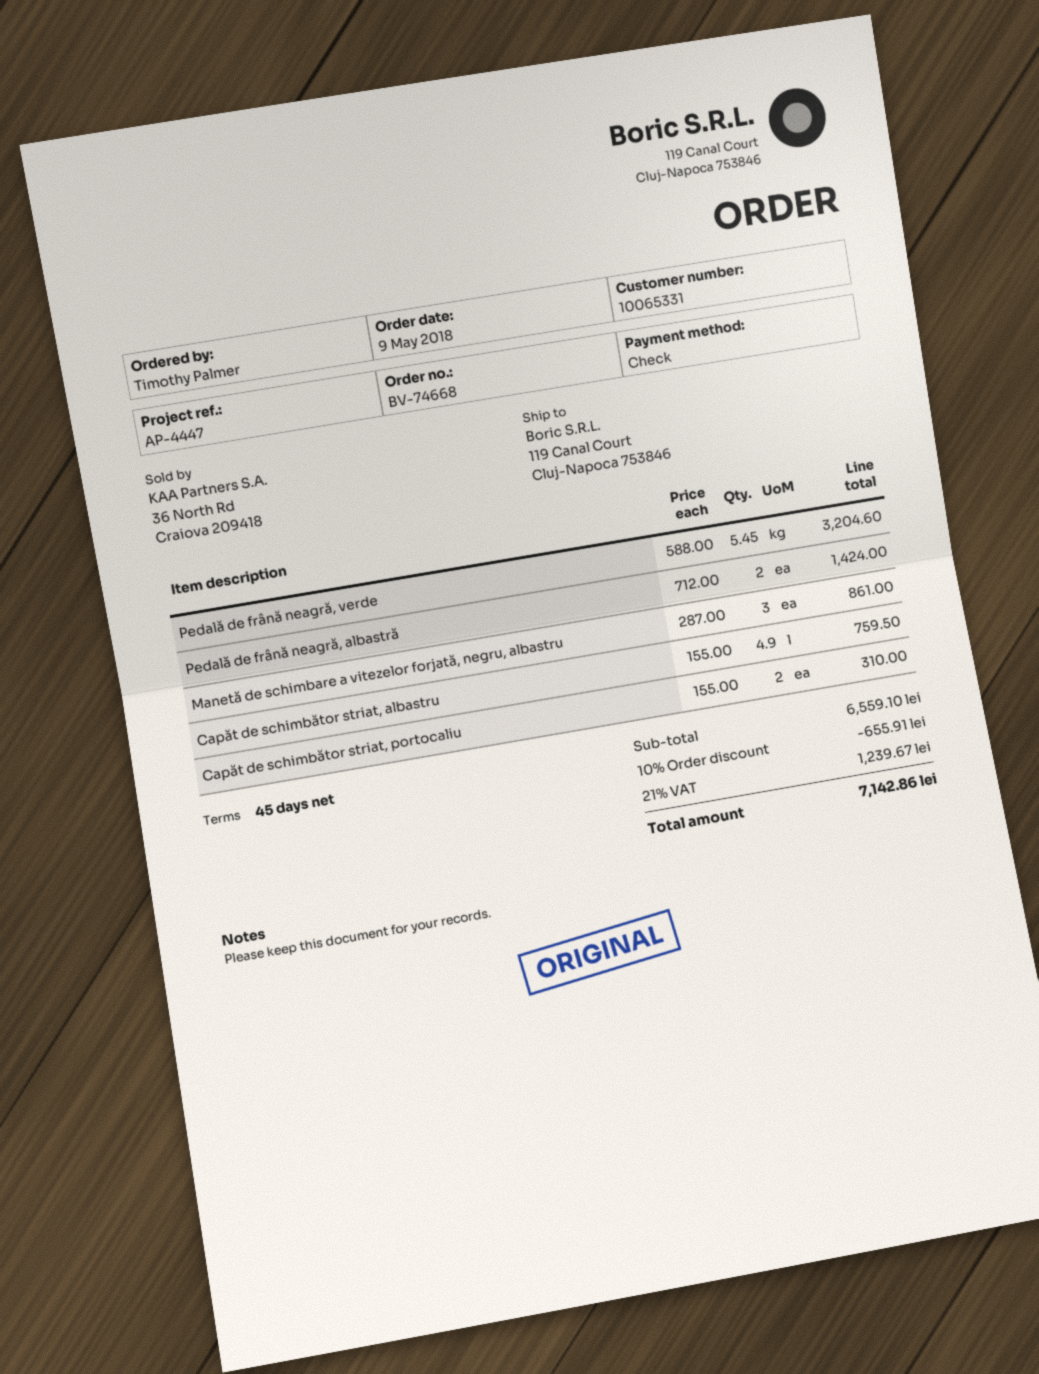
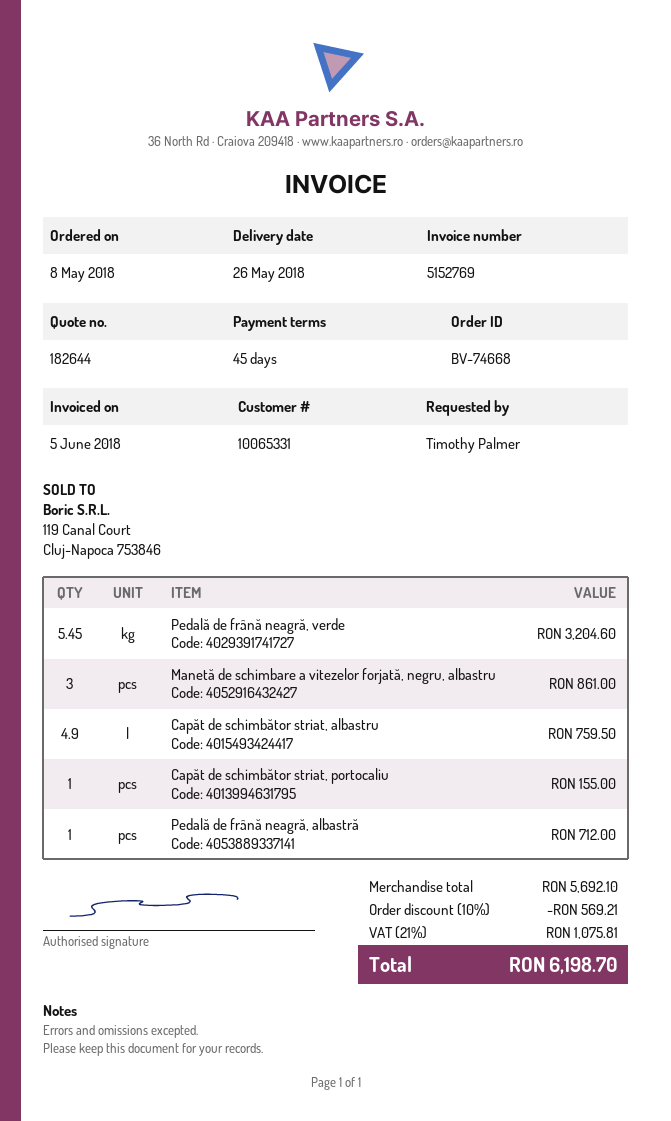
order date: 2018-05-09 -> 2018-05-08
Pedală de frână neagră, albastră: 2 for 1424.00 -> 1 for 712.00
Capăt de schimbător striat, portocaliu: 2 for 310.00 -> 1 for 155.00
subtotal: 6559.10 -> 5692.10
discount: 10% = 655.91 -> 10% = 569.21
tax: 21% = 1239.67 -> 21% = 1075.81
total: 7142.86 -> 6198.70

